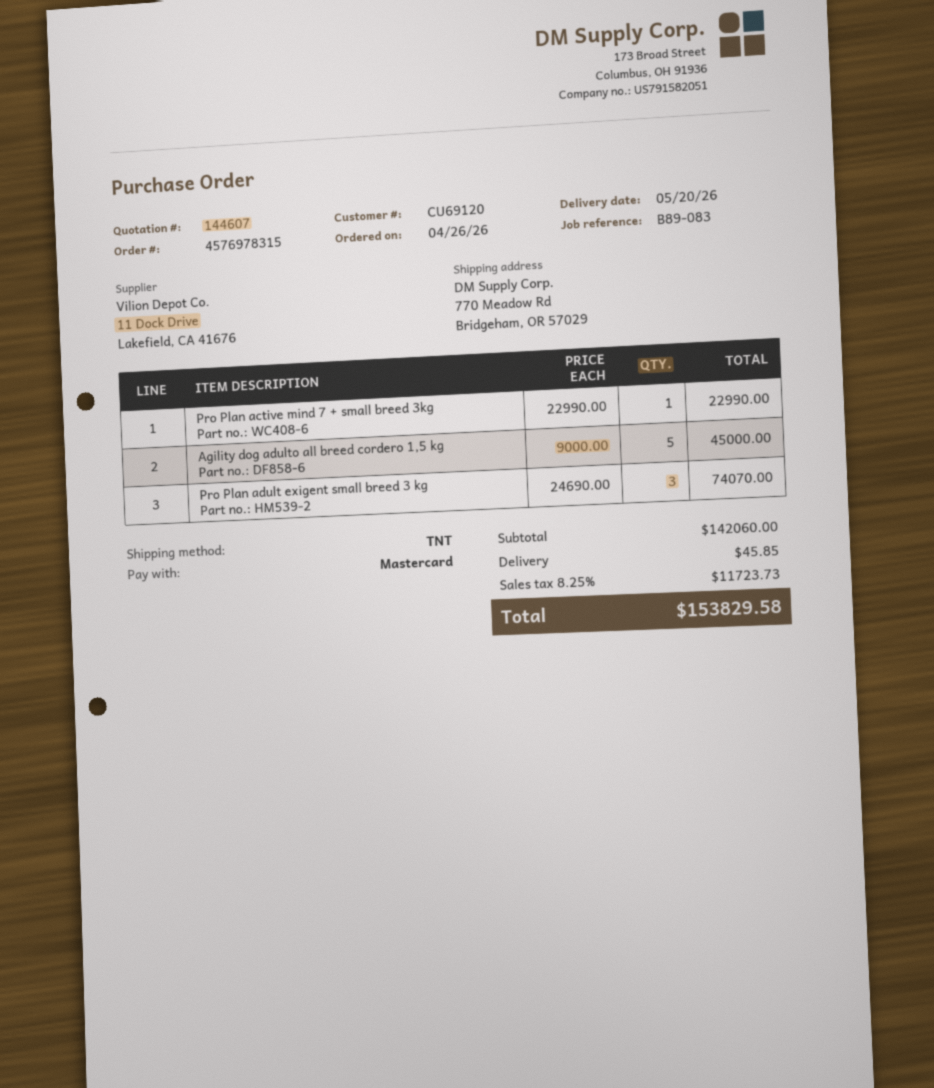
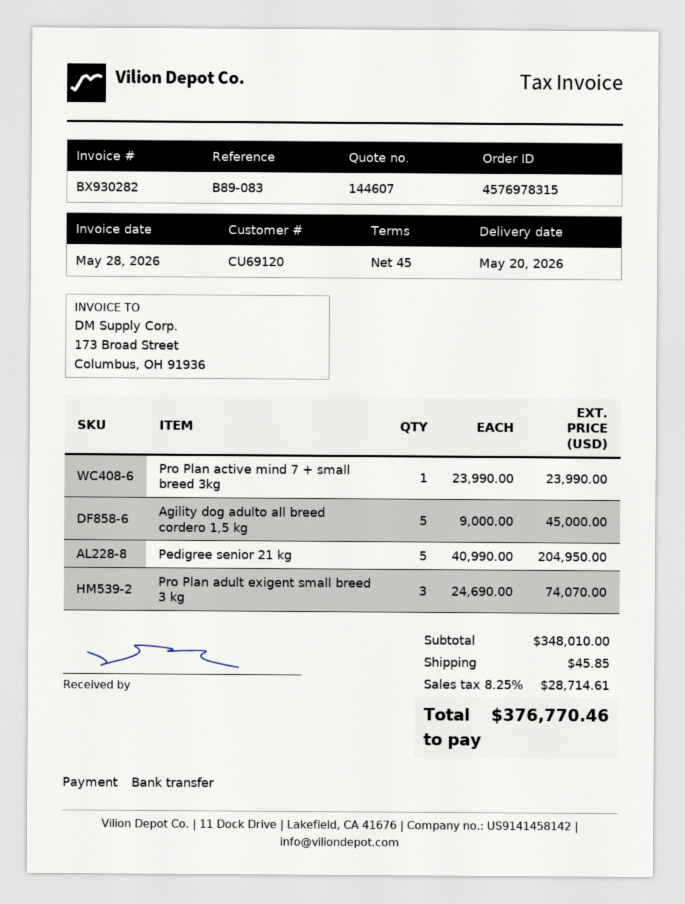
payment method: Mastercard -> bank transfer
Pro Plan active mind 7 + small breed 3kg: 1 x 22990.00 = 22990.00 -> 1 x 23990.00 = 23990.00
Pedigree senior 21 kg: none -> 5 x 40990.00 = 204950.00
subtotal: 142060.00 -> 348010.00
tax: 8.25% = 11723.73 -> 8.25% = 28714.61
total: 153829.58 -> 376770.46

